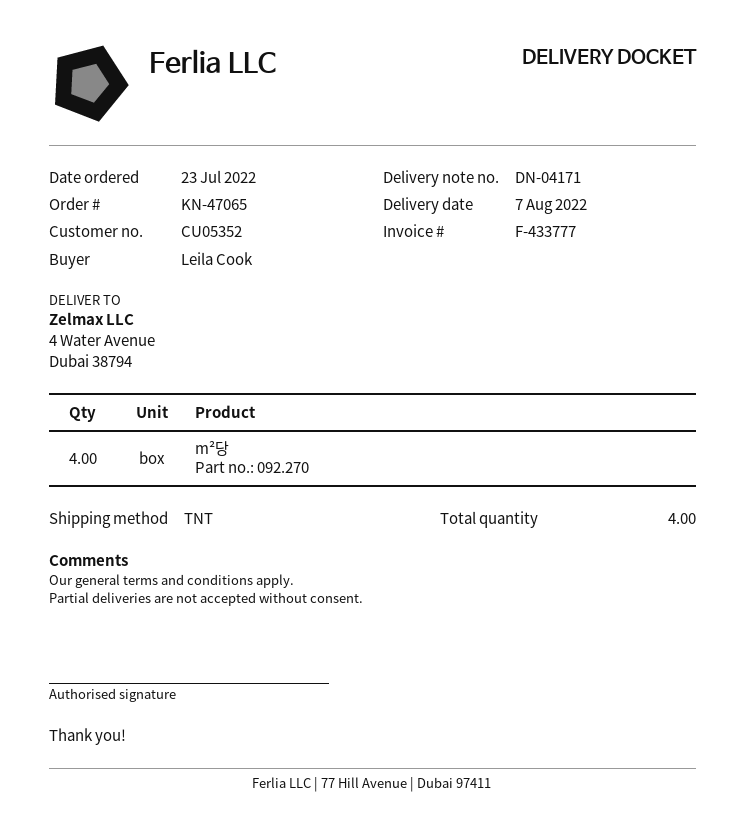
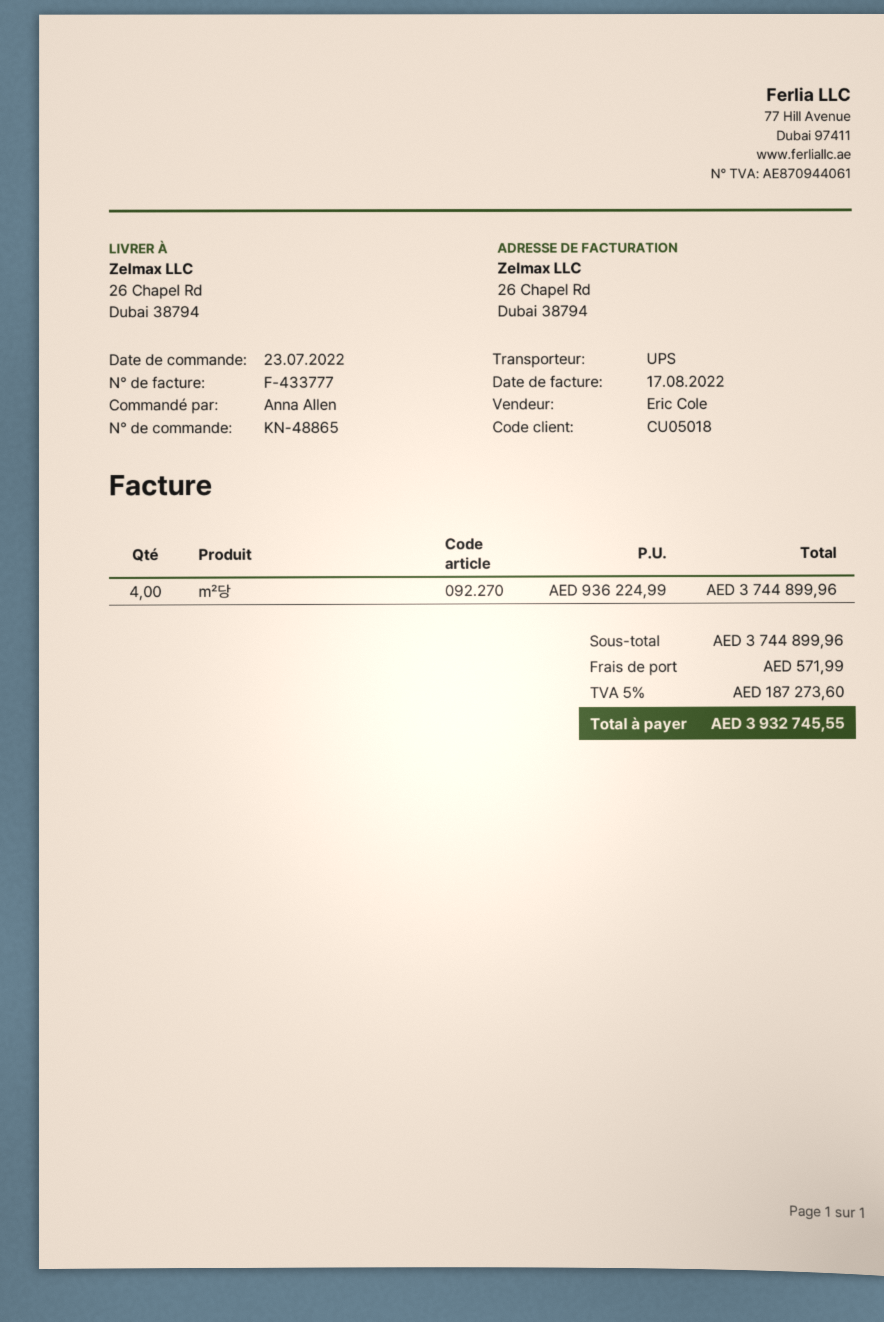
order number: KN-47065 -> KN-48865
customer number: CU05352 -> CU05018
ordered by: Leila Cook -> Anna Allen
shipping method: TNT -> UPS
ship to: 4 Water Avenue, Dubai 38794 -> 26 Chapel Rd, Dubai 38794

